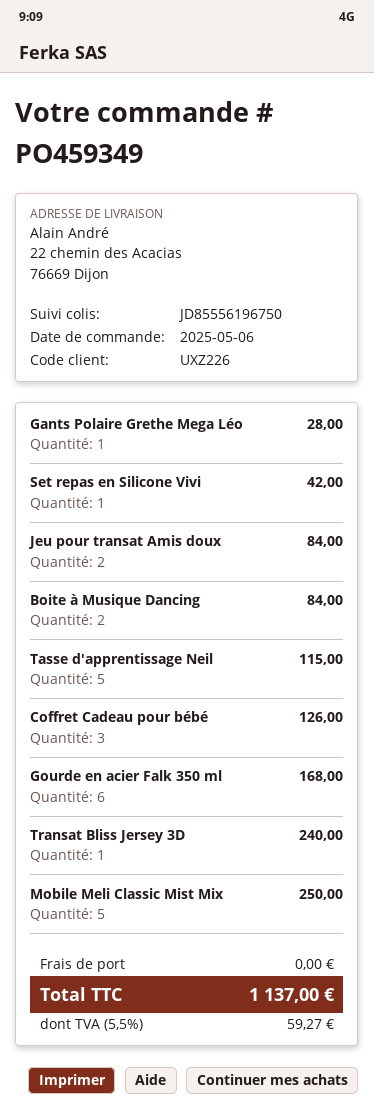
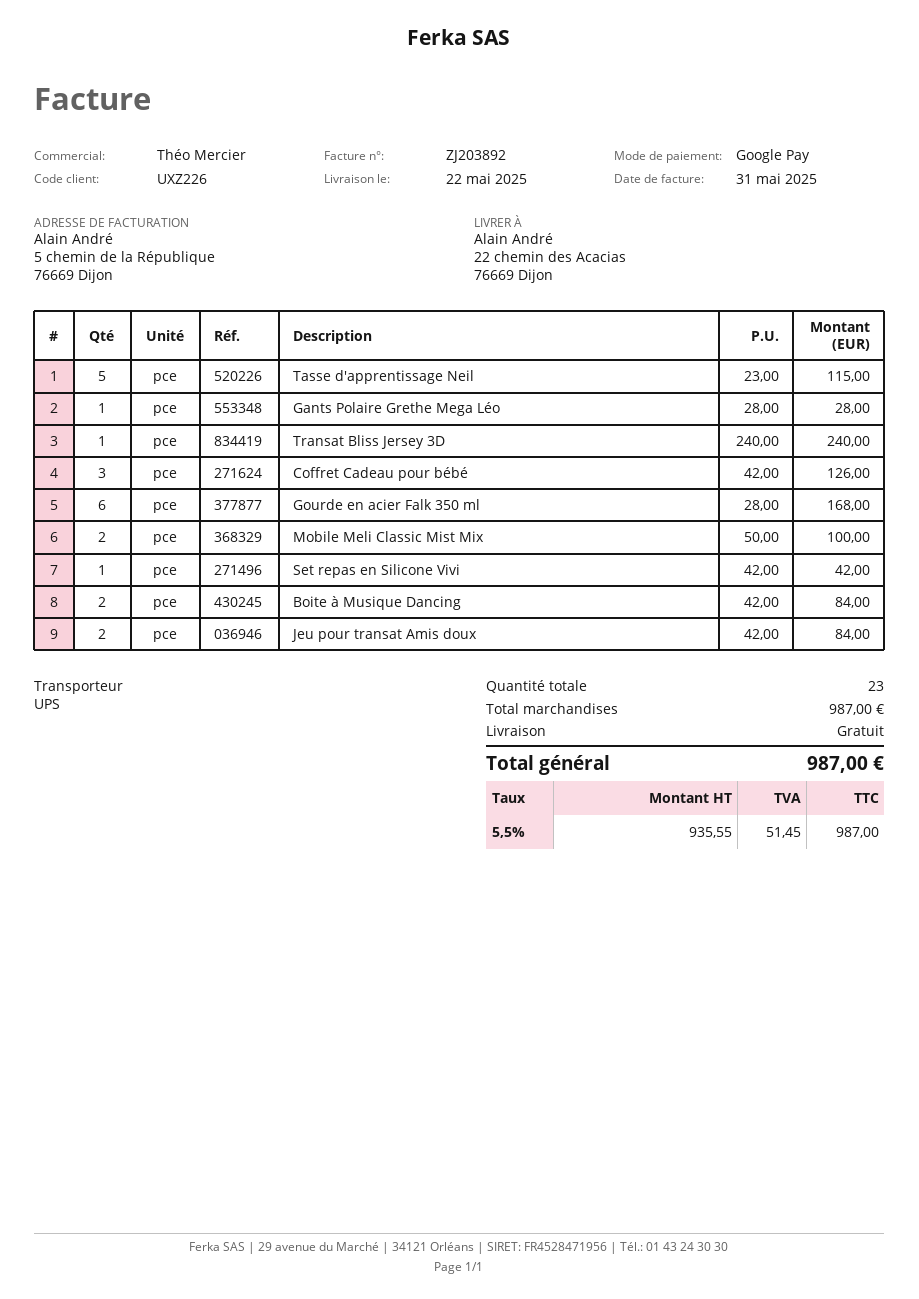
Mobile Meli Classic Mist Mix: 5 for 250.00 -> 2 for 100.00
tax: 5.5% = 59.27 -> 5.5% = 51.45
total: 1137.00 -> 987.00

